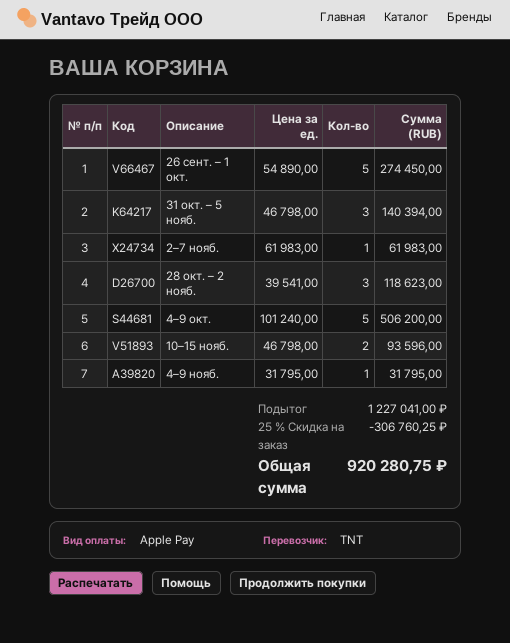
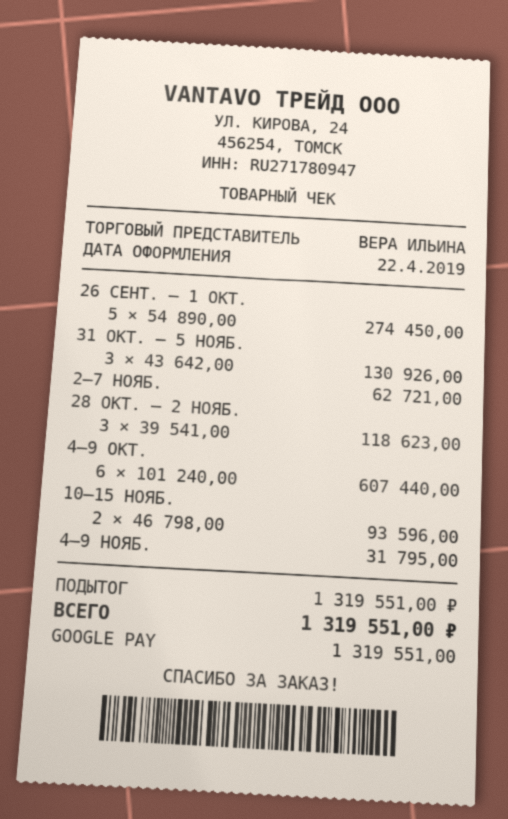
payment method: Apple Pay -> Google Pay
31 окт. – 5 нояб.: 3 x 46798.00 = 140394.00 -> 3 x 43642.00 = 130926.00
2–7 нояб.: 1 x 61983.00 = 61983.00 -> 1 x 62721.00 = 62721.00
4–9 окт.: 5 x 101240.00 = 506200.00 -> 6 x 101240.00 = 607440.00
subtotal: 1227041.00 -> 1319551.00
discount: 25% = 306760.25 -> none
total: 920280.75 -> 1319551.00

